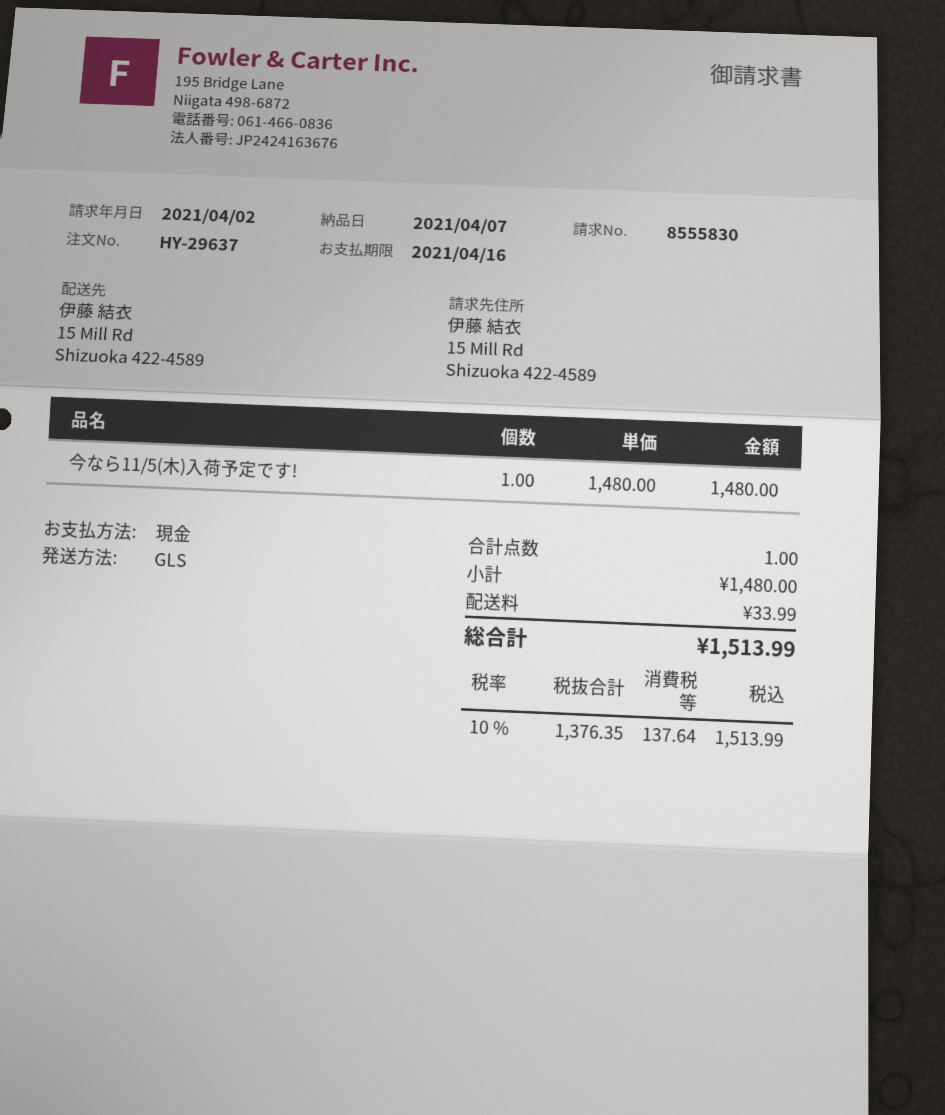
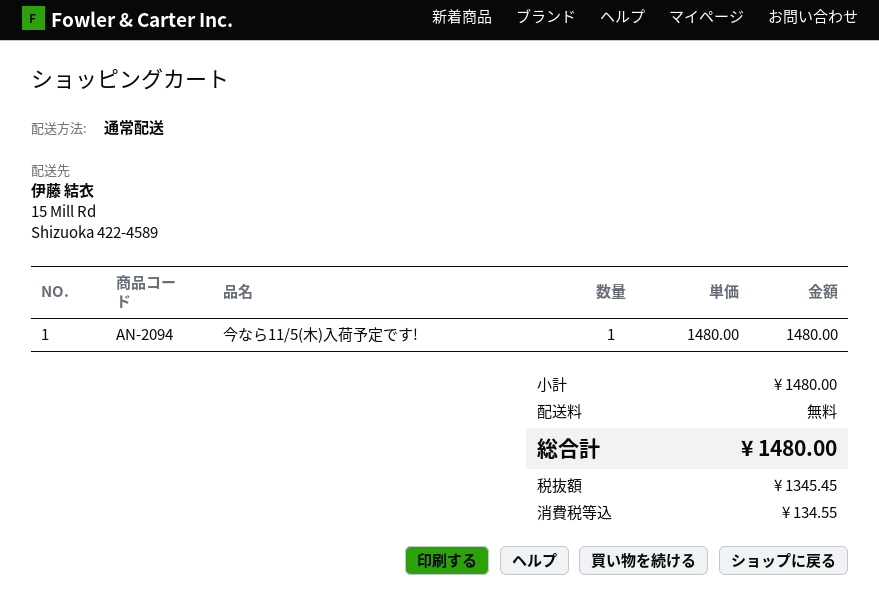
shipping method: GLS -> standard
shipping: 33.99 -> 0.00
net: 1376.35 -> 1345.45
tax: 137.64 -> 134.55
total: 1513.99 -> 1480.00

